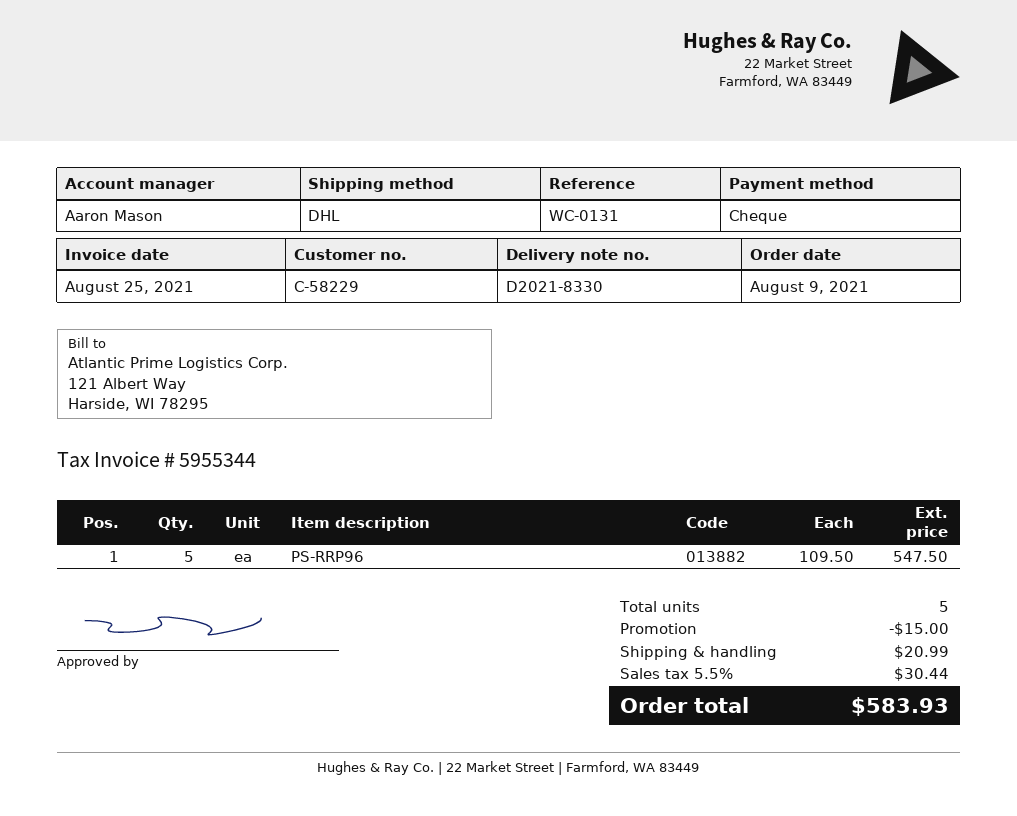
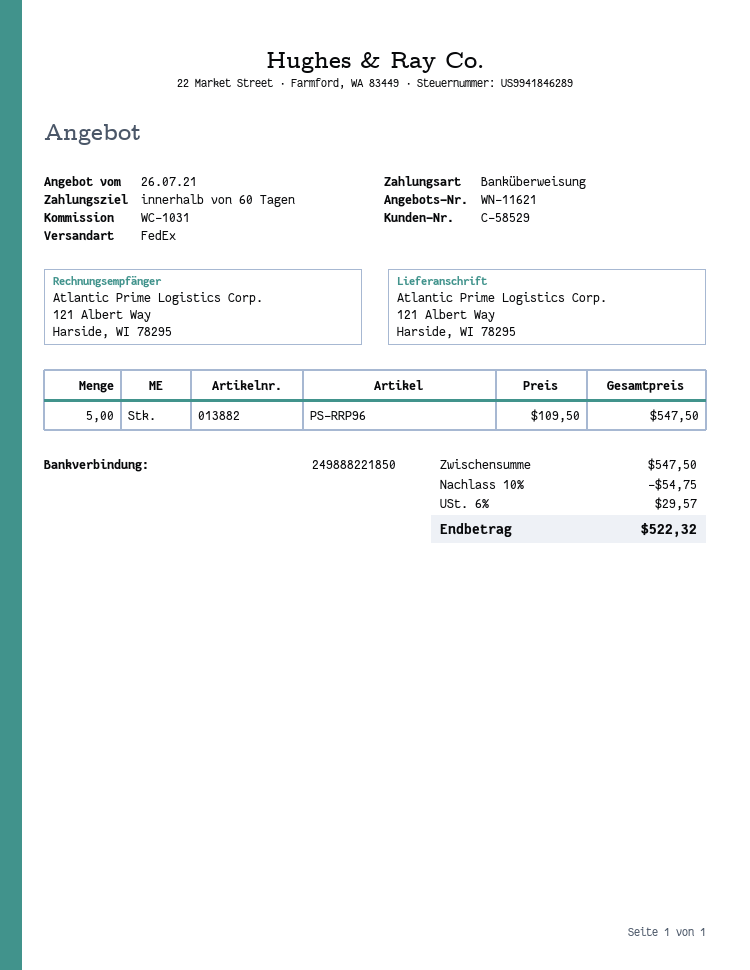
customer number: C-58229 -> C-58529
reference: WC-0131 -> WC-1031
payment method: cheque -> bank transfer
shipping method: DHL -> FedEx
discount: 15.00 -> 54.75
shipping: 20.99 -> none
tax: 5.5% = 30.44 -> 6% = 29.57
total: 583.93 -> 522.32

